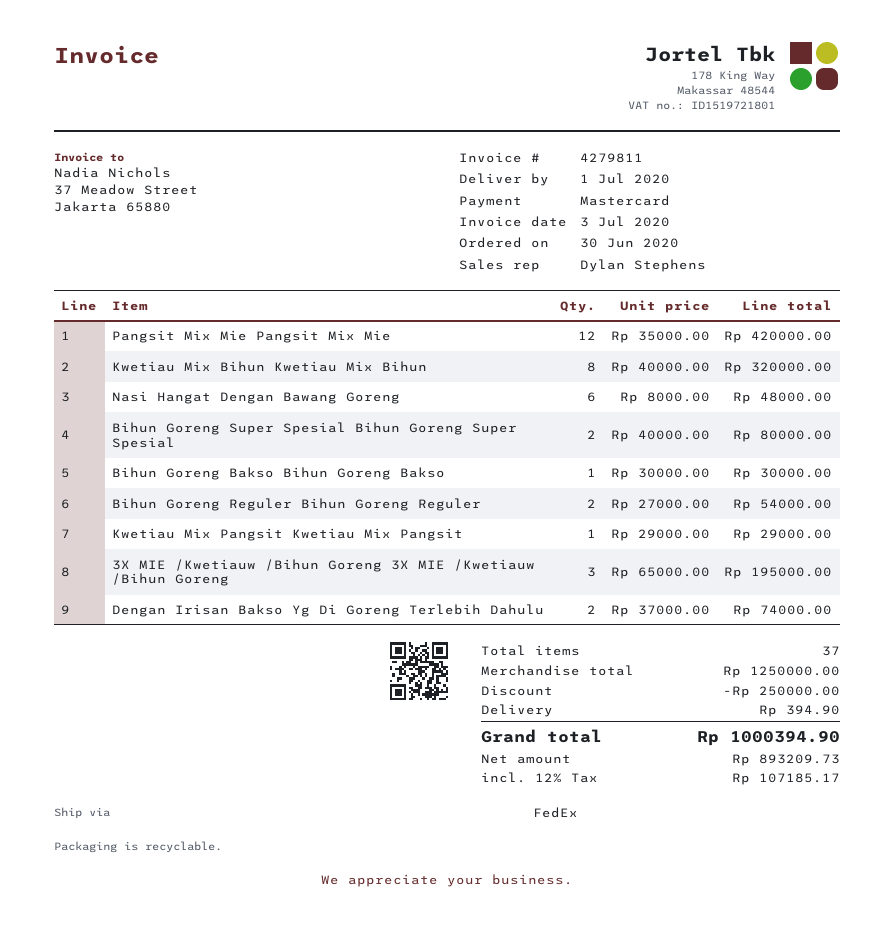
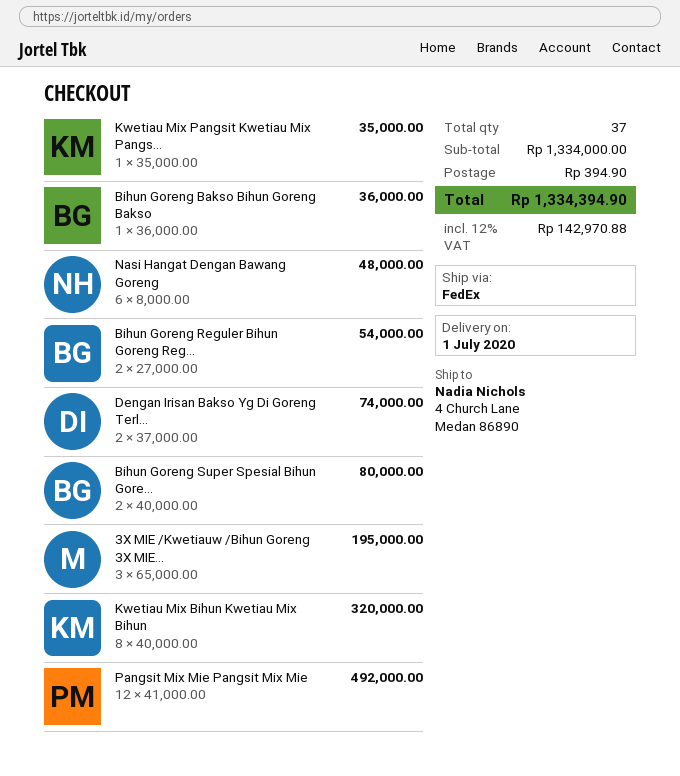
Pangsit Mix Mie Pangsit Mix Mie: 12 x 35000.00 = 420000.00 -> 12 x 41000.00 = 492000.00
Bihun Goreng Bakso Bihun Goreng Bakso: 1 x 30000.00 = 30000.00 -> 1 x 36000.00 = 36000.00
Kwetiau Mix Pangsit Kwetiau Mix Pangsit: 1 x 29000.00 = 29000.00 -> 1 x 35000.00 = 35000.00
subtotal: 1250000.00 -> 1334000.00
discount: 250000.00 -> none
tax: 12% = 107185.17 -> 12% = 142970.88
total: 1000394.90 -> 1334394.90

